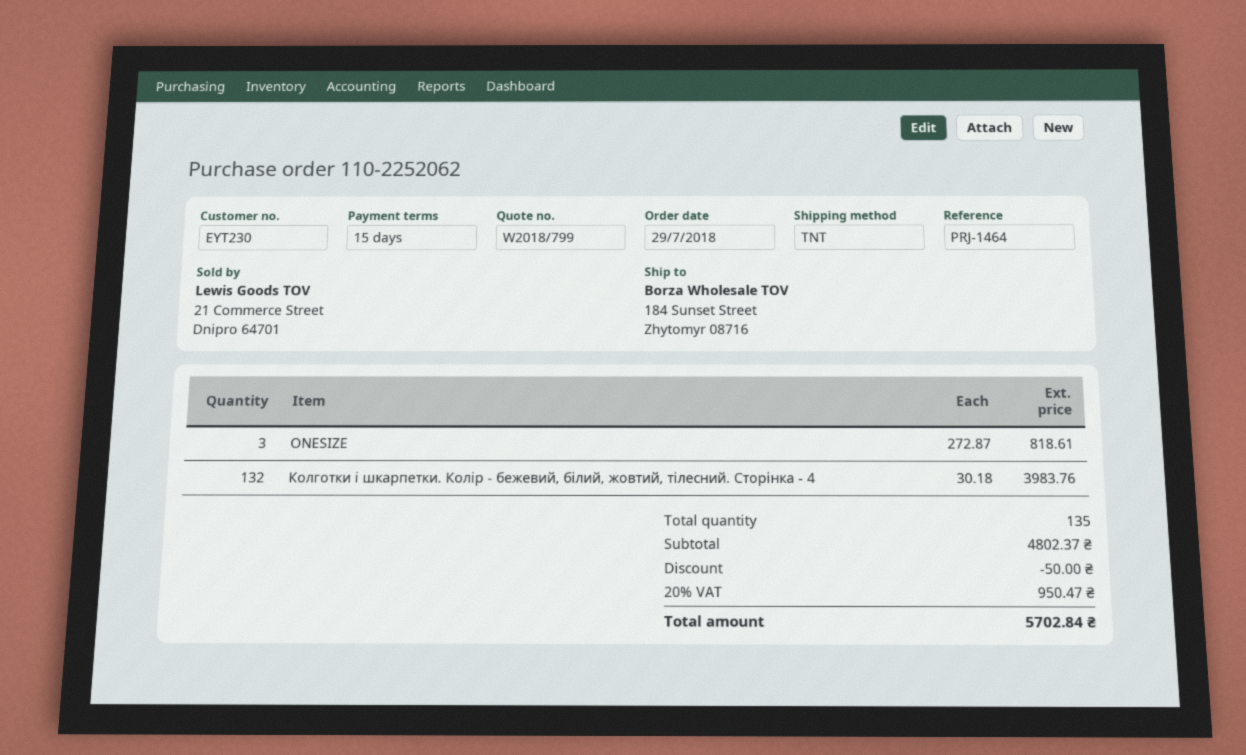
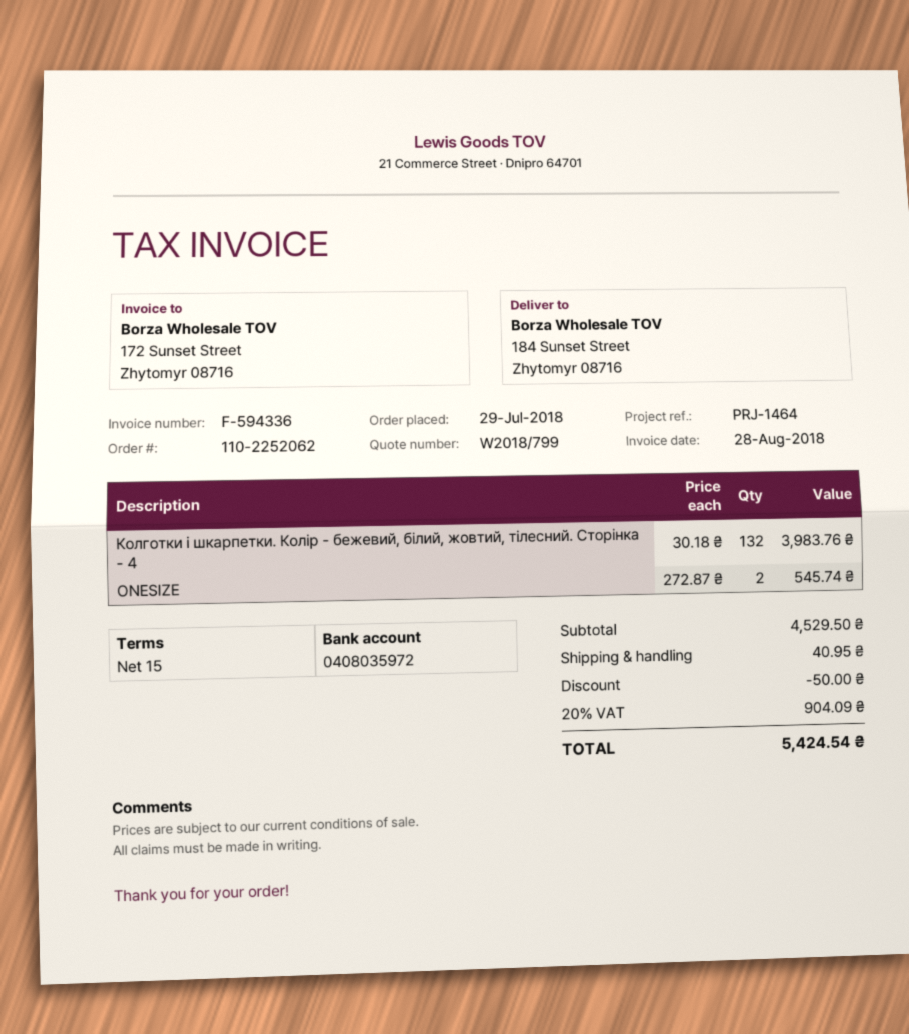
ONESIZE: 3 x 272.87 = 818.61 -> 2 x 272.87 = 545.74
subtotal: 4802.37 -> 4529.50
shipping: none -> 40.95
tax: 20% = 950.47 -> 20% = 904.09
total: 5702.84 -> 5424.54

